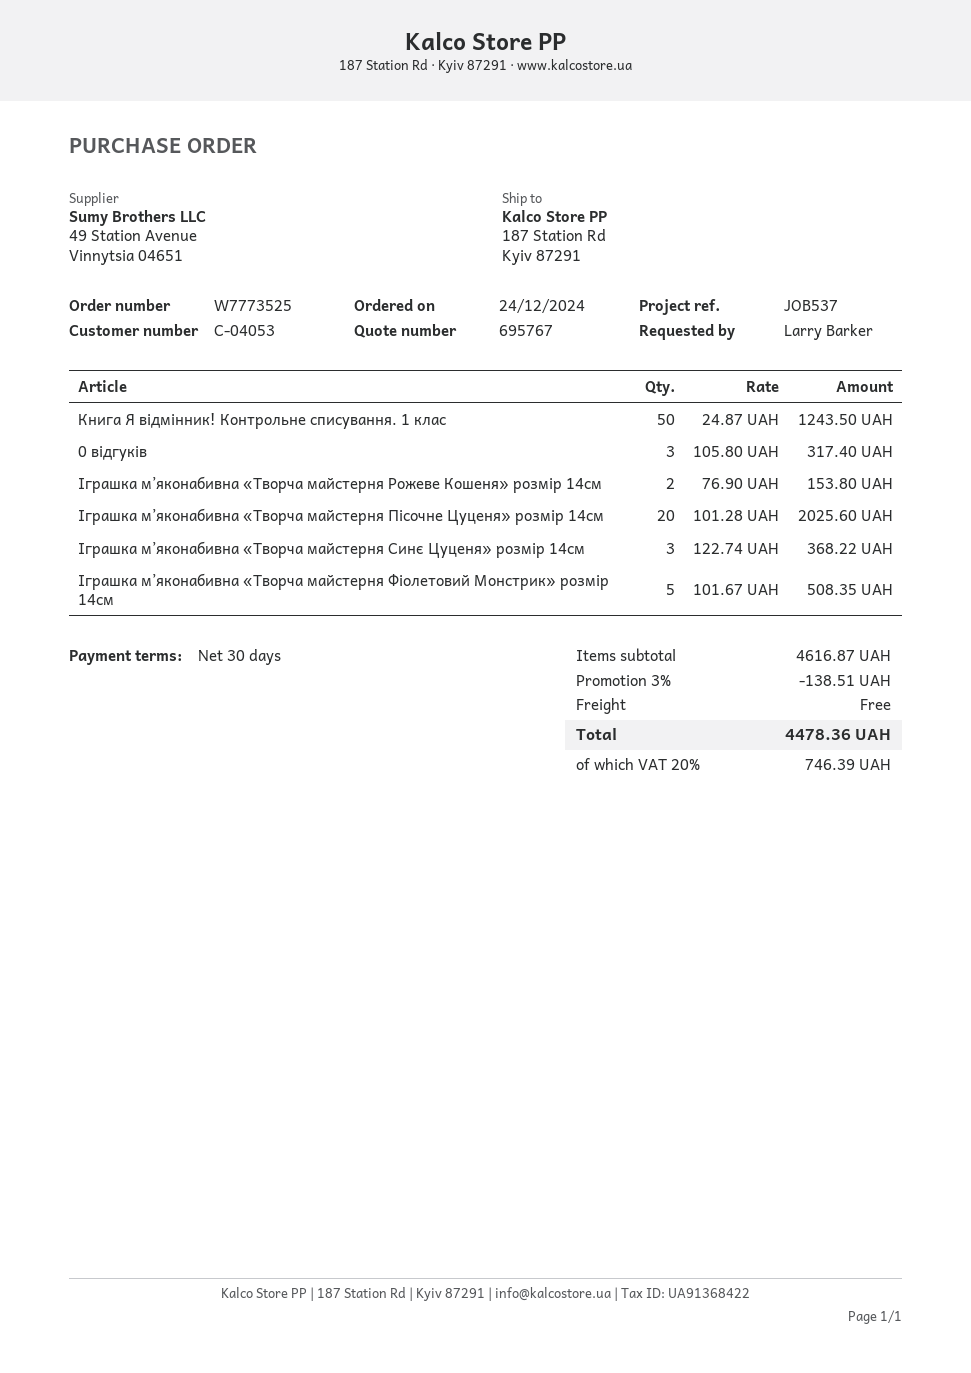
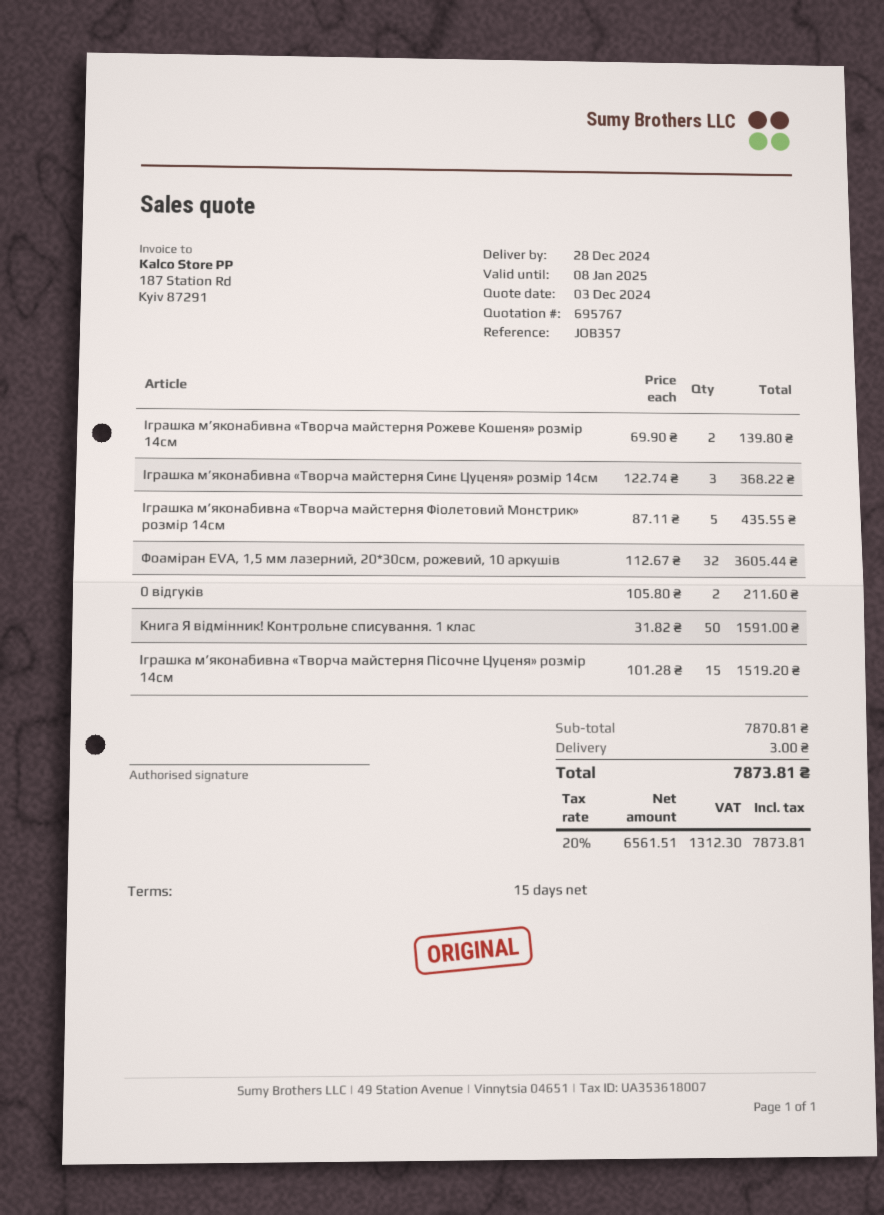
payment terms: 30 days -> 15 days
reference: JOB537 -> JOB357
Книга Я відмінник! Контрольне списування. 1 клас: 50 x 24.87 = 1243.50 -> 50 x 31.82 = 1591.00
0 відгуків: 3 x 105.80 = 317.40 -> 2 x 105.80 = 211.60
Іграшка м’яконабивна «Творча майстерня Рожеве Кошеня» розмір 14см: 2 x 76.90 = 153.80 -> 2 x 69.90 = 139.80
Іграшка м’яконабивна «Творча майстерня Пісочне Цуценя» розмір 14см: 20 x 101.28 = 2025.60 -> 15 x 101.28 = 1519.20
Іграшка м’яконабивна «Творча майстерня Фіолетовий Монстрик» розмір 14см: 5 x 101.67 = 508.35 -> 5 x 87.11 = 435.55
Фоаміран EVA, 1,5 мм лазерний, 20*30см, рожевий, 10 аркушів: none -> 32 x 112.67 = 3605.44
subtotal: 4616.87 -> 7870.81
discount: 3% = 138.51 -> none
shipping: 0.00 -> 3.00
tax: 20% = 746.39 -> 20% = 1312.30
total: 4478.36 -> 7873.81

